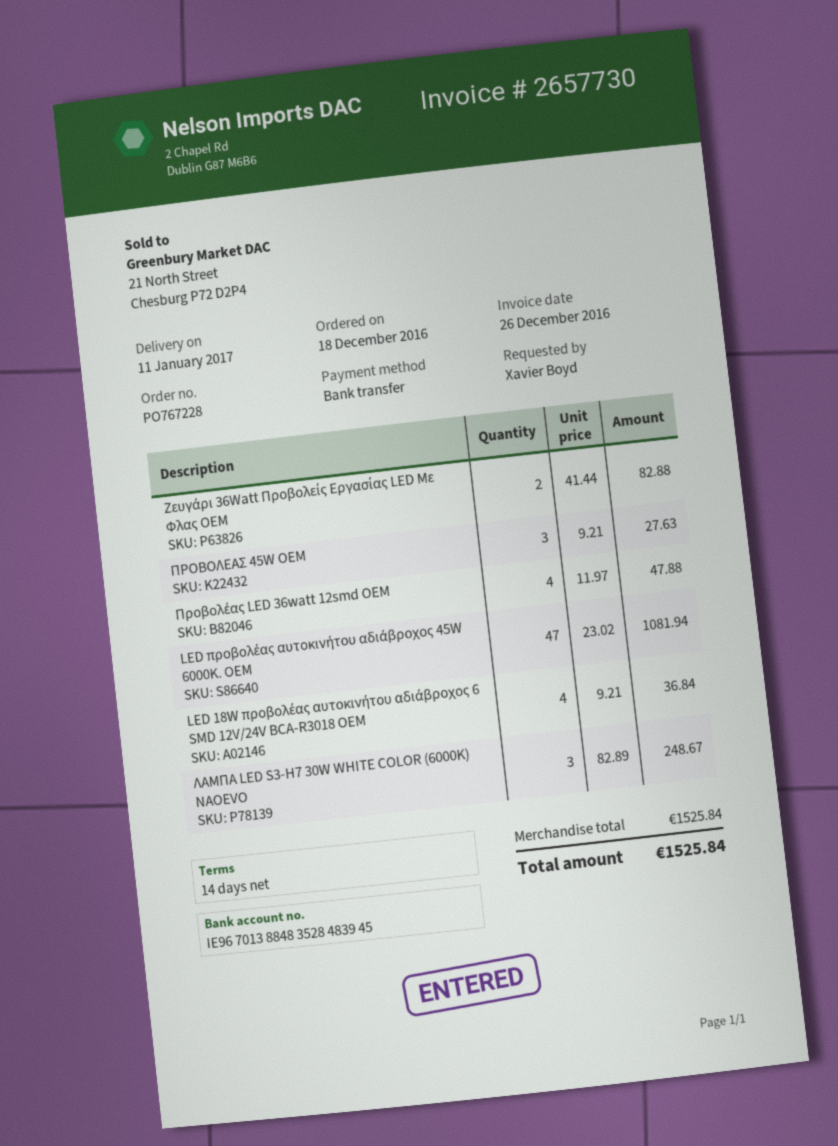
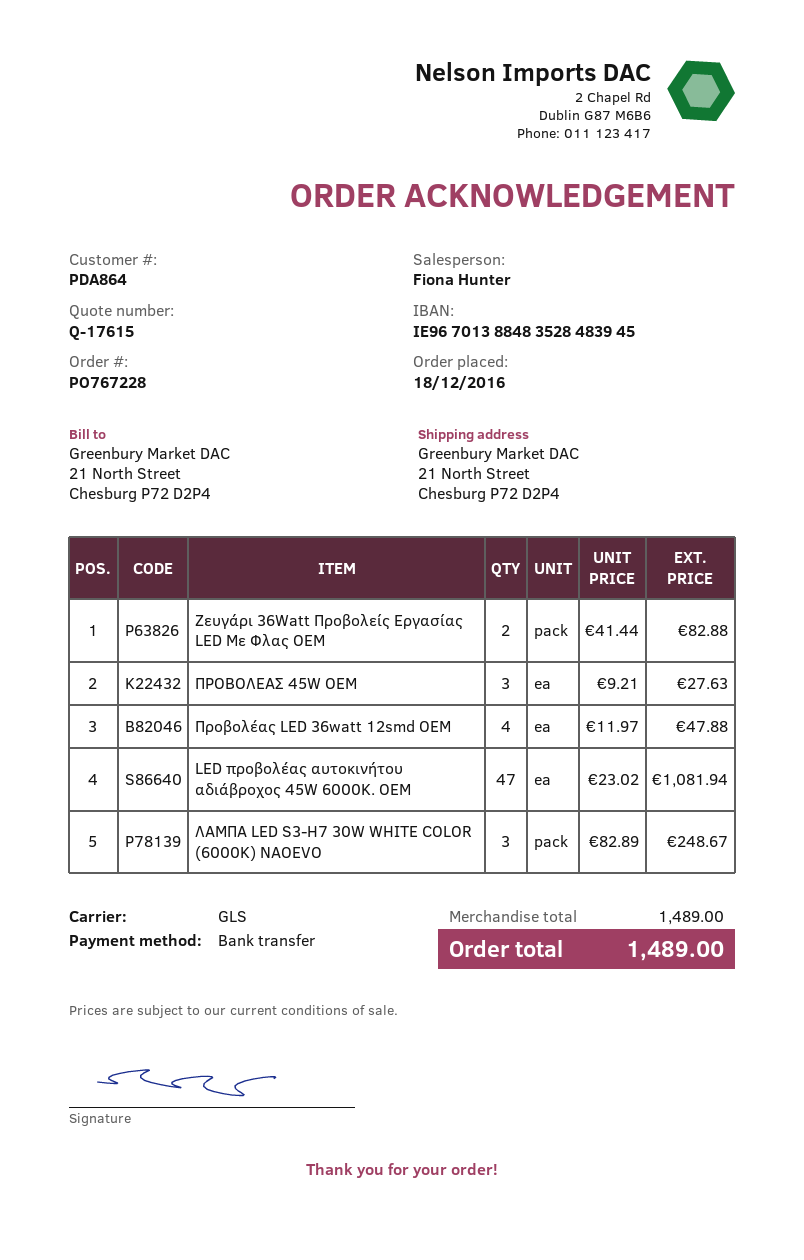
LED 18W προβολέας αυτοκινήτου αδιάβροχος 6 SMD 12V/24V BCA-R3018 ΟΕΜ: 4 x 9.21 = 36.84 -> none
subtotal: 1525.84 -> 1489.00
total: 1525.84 -> 1489.00

